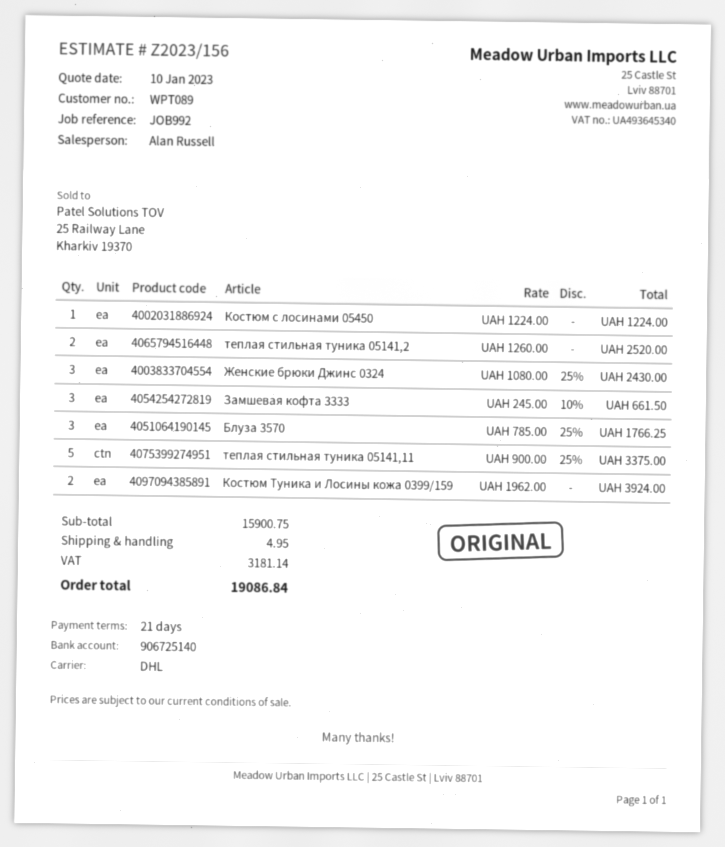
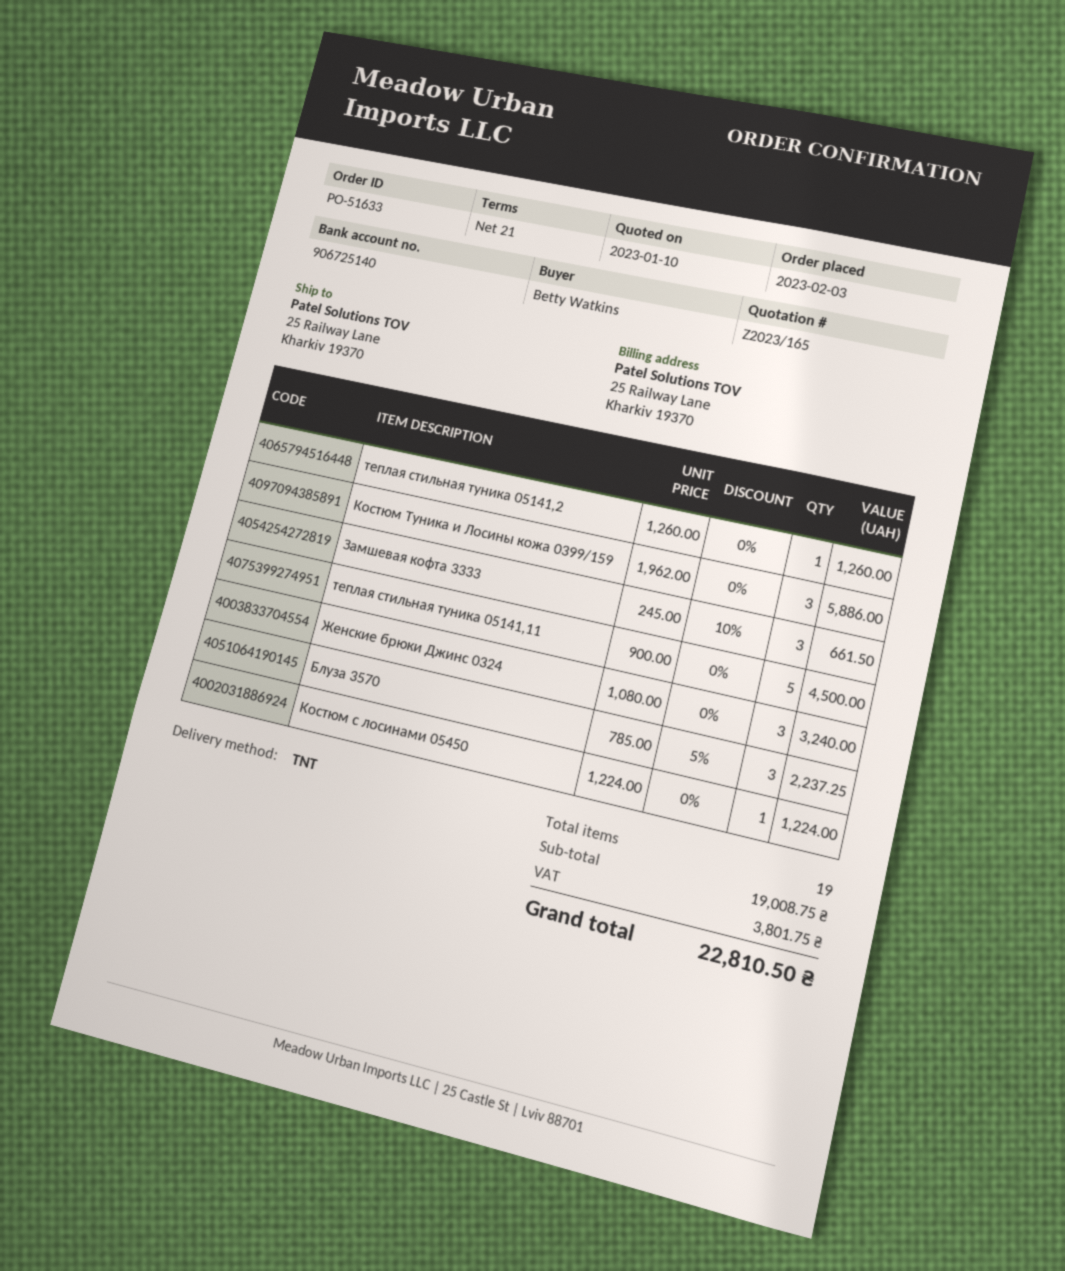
quote number: Z2023/156 -> Z2023/165
shipping method: DHL -> TNT
теплая стильная туника 05141,2: 2 x 1260.00 = 2520.00 -> 1 x 1260.00 = 1260.00
Женские брюки Джинс 0324: 3 x 1080.00 - 25% = 2430.00 -> 3 x 1080.00 = 3240.00
Блуза 3570: 3 x 785.00 - 25% = 1766.25 -> 3 x 785.00 - 5% = 2237.25
теплая стильная туника 05141,11: 5 x 900.00 - 25% = 3375.00 -> 5 x 900.00 = 4500.00
Костюм Туника и Лосины кожа 0399/159: 2 x 1962.00 = 3924.00 -> 3 x 1962.00 = 5886.00
subtotal: 15900.75 -> 19008.75
shipping: 4.95 -> none
tax: 3181.14 -> 3801.75
total: 19086.84 -> 22810.50

